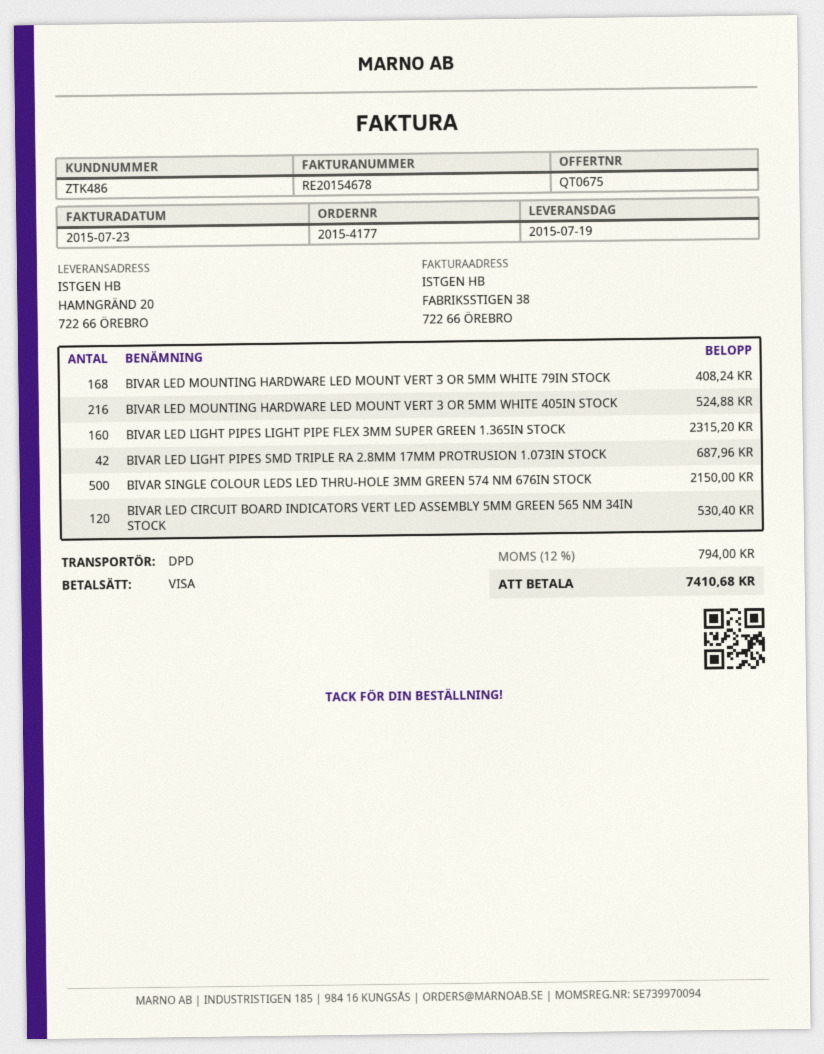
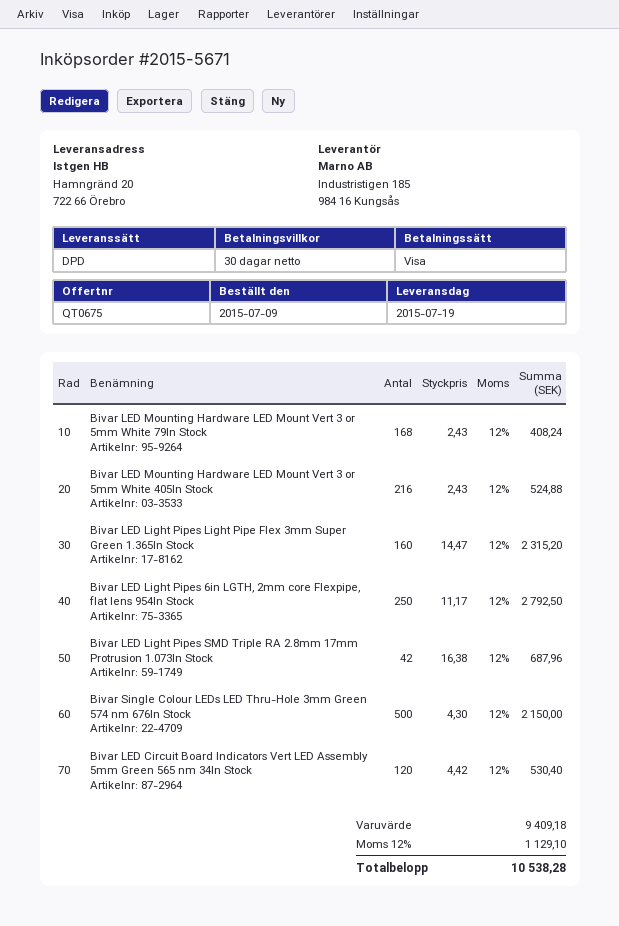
order number: 2015-4177 -> 2015-5671
Bivar LED Light Pipes 6in LGTH, 2mm core Flexpipe, flat lens 954In Stock: none -> 250 for 2792.50
tax: 12% = 794.00 -> 12% = 1129.10
total: 7410.68 -> 10538.28

